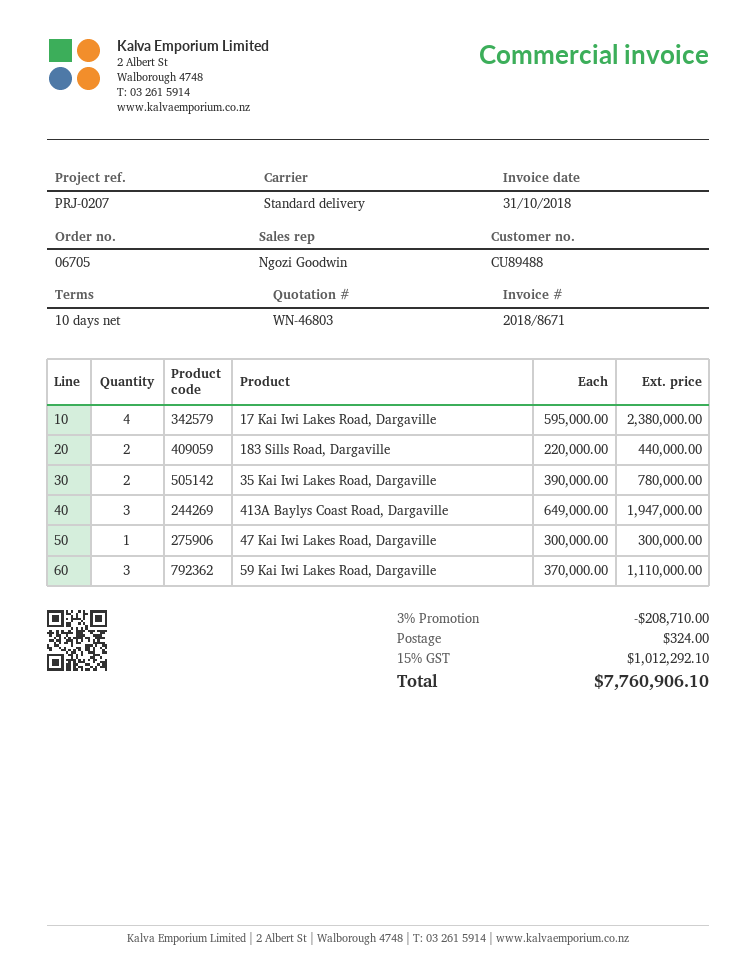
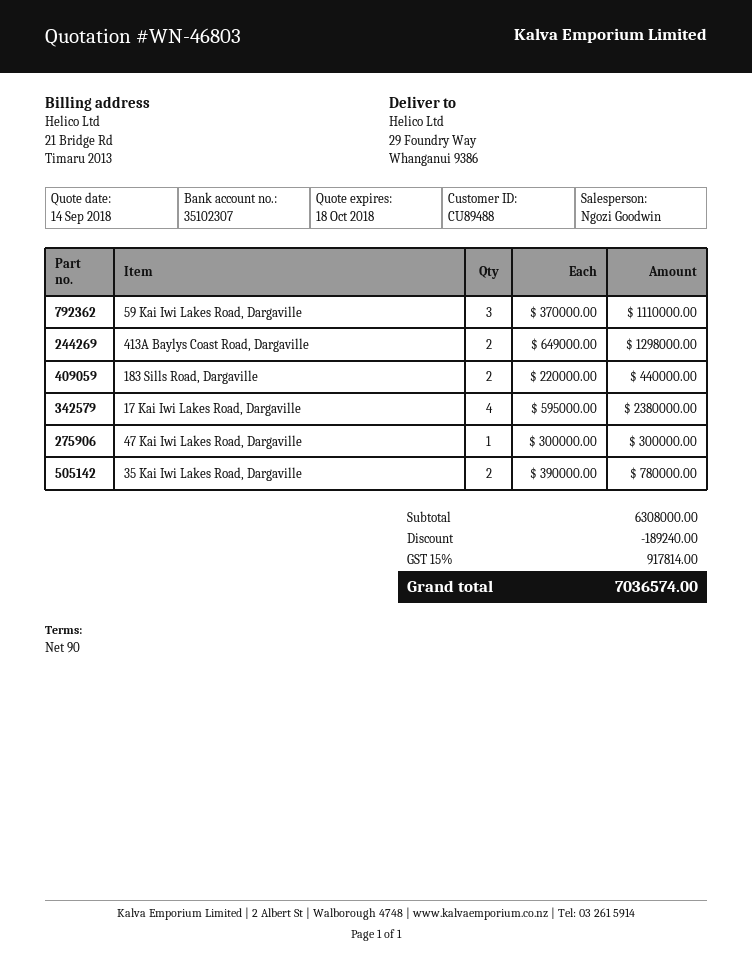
payment terms: 10 days -> 90 days
413A Baylys Coast Road, Dargaville: 3 x 649000.00 = 1947000.00 -> 2 x 649000.00 = 1298000.00
discount: 208710.00 -> 189240.00
shipping: 324.00 -> none
tax: 15% = 1012292.10 -> 15% = 917814.00
total: 7760906.10 -> 7036574.00

